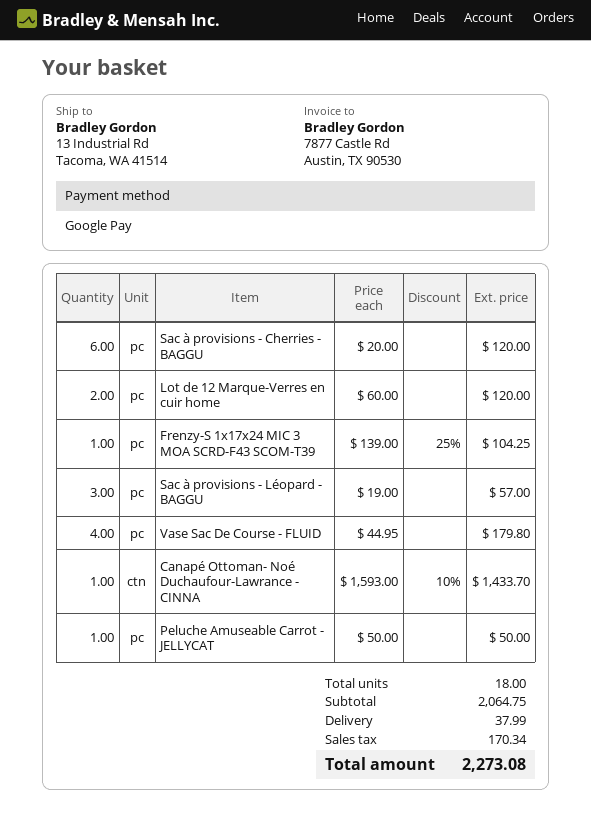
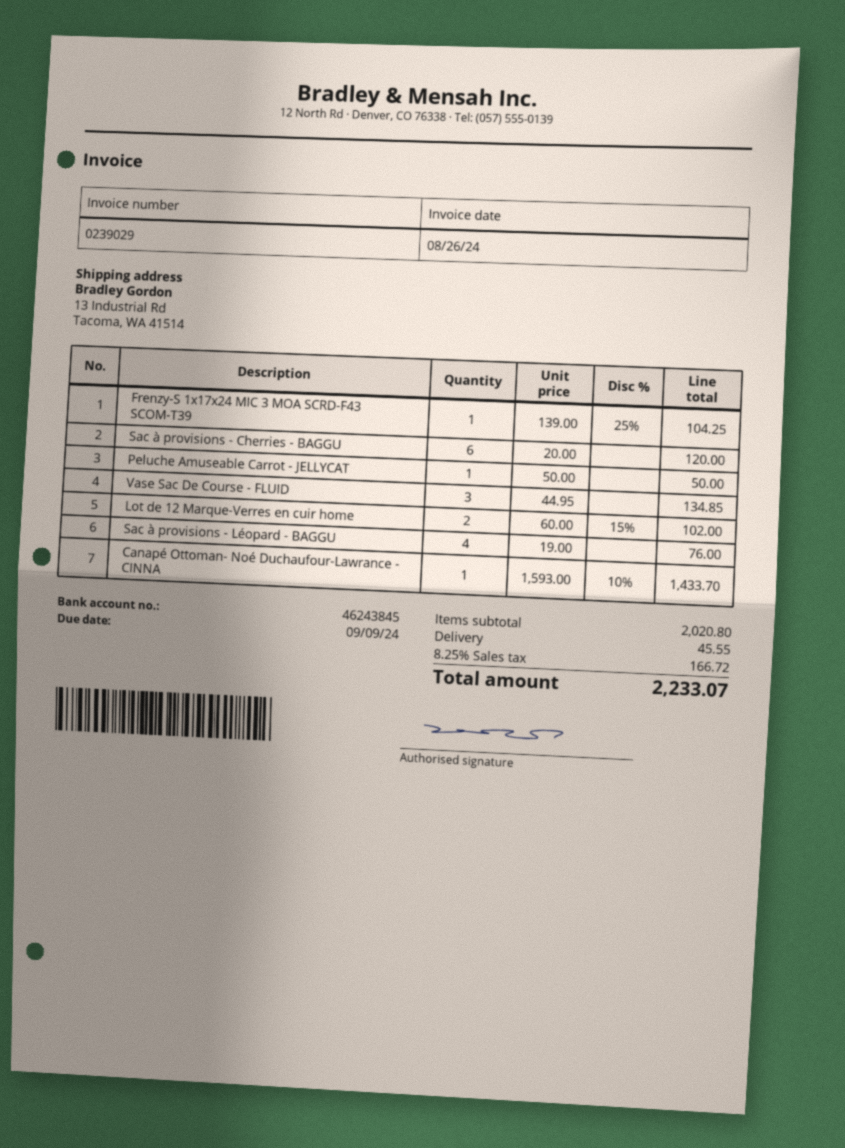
Lot de 12 Marque-Verres en cuir home: 2 x 60.00 = 120.00 -> 2 x 60.00 - 15% = 102.00
Sac à provisions - Léopard - BAGGU: 3 x 19.00 = 57.00 -> 4 x 19.00 = 76.00
Vase Sac De Course - FLUID: 4 x 44.95 = 179.80 -> 3 x 44.95 = 134.85
subtotal: 2064.75 -> 2020.80
shipping: 37.99 -> 45.55
tax: 170.34 -> 166.72
total: 2273.08 -> 2233.07

